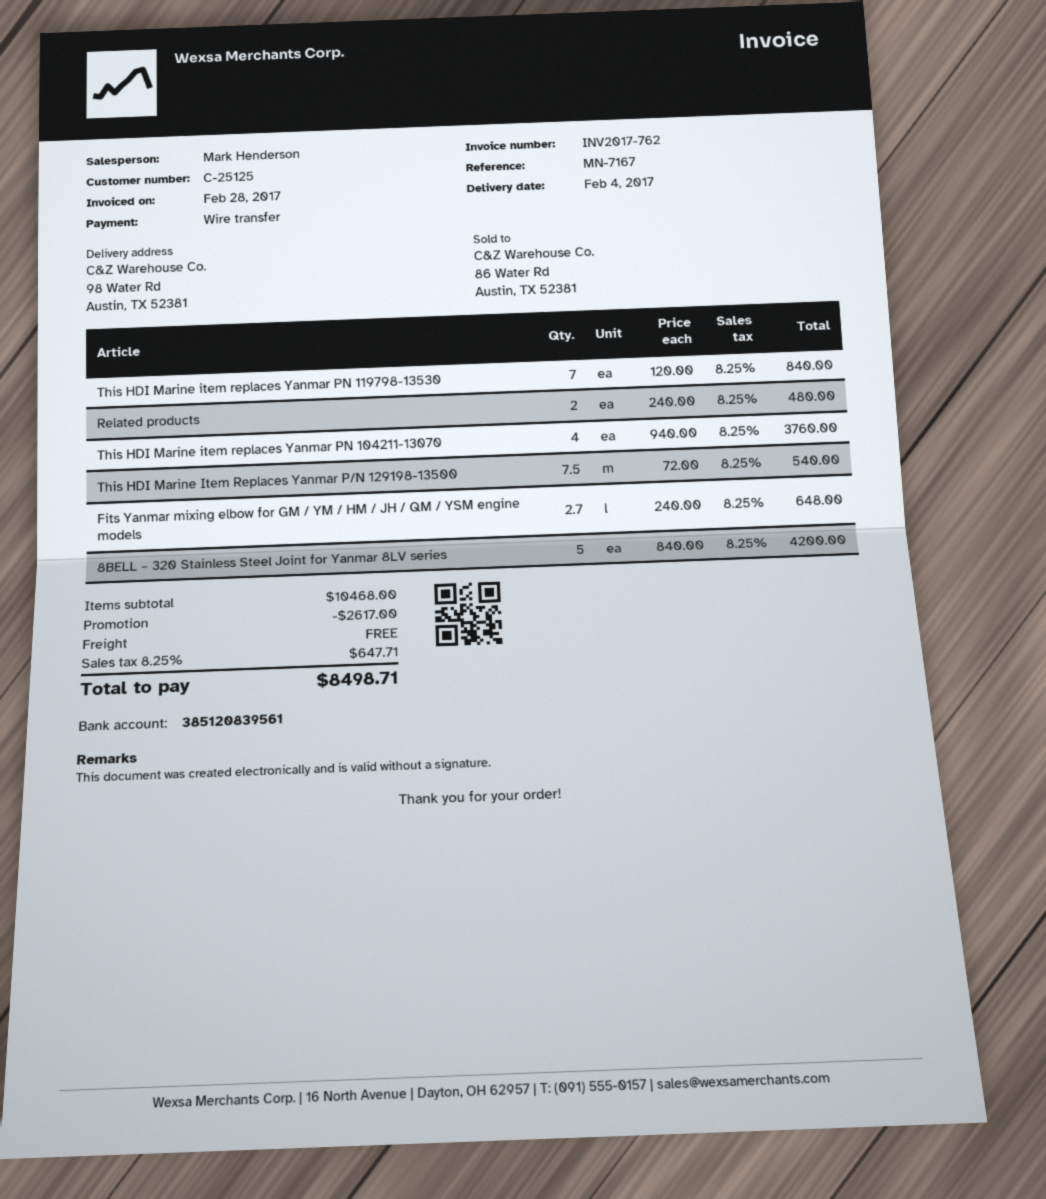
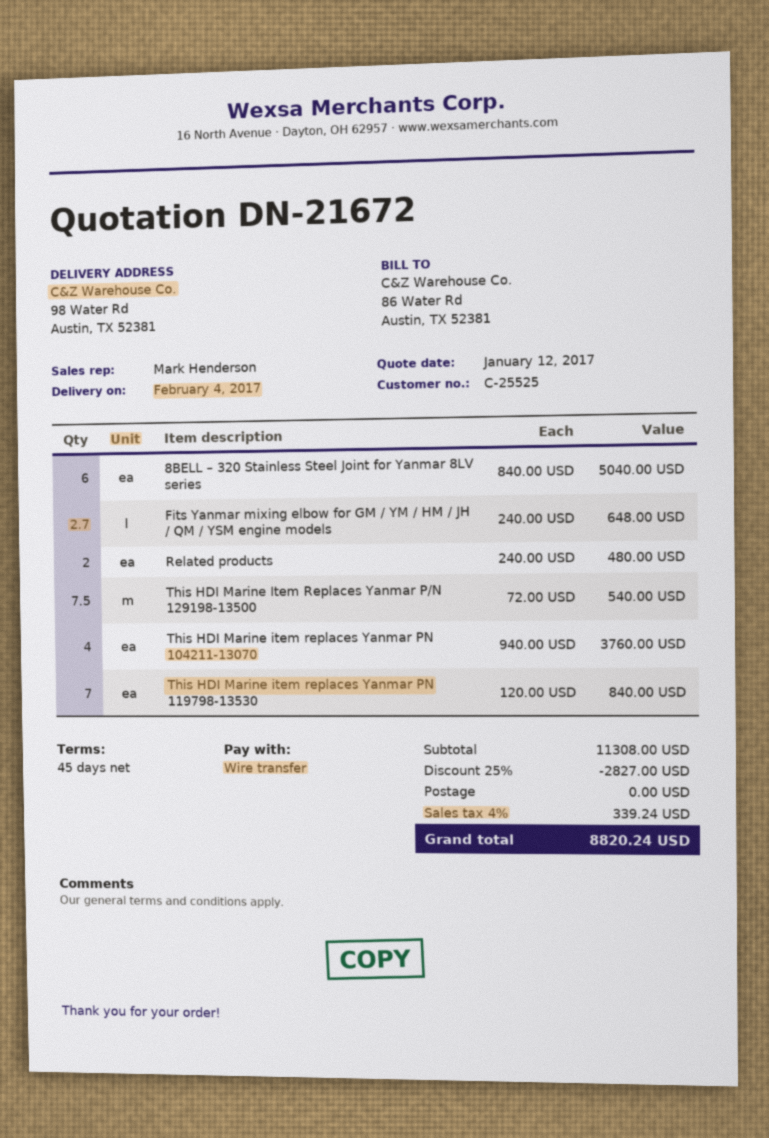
customer number: C-25125 -> C-25525
8BELL – 320 Stainless Steel Joint for Yanmar 8LV series: 5 x 840.00 = 4200.00 -> 6 x 840.00 = 5040.00
subtotal: 10468.00 -> 11308.00
discount: 2617.00 -> 2827.00
tax: 8.25% = 647.71 -> 4% = 339.24
total: 8498.71 -> 8820.24

